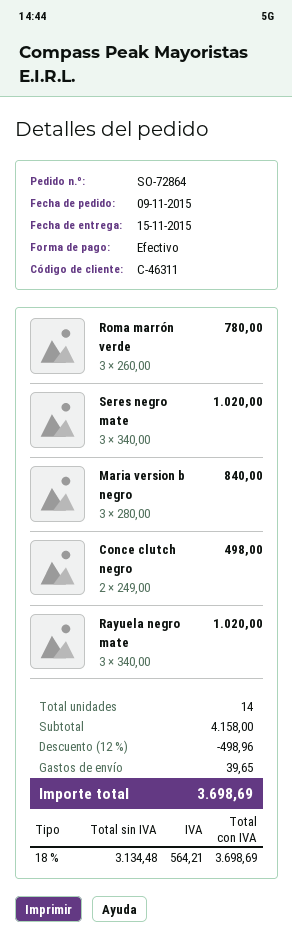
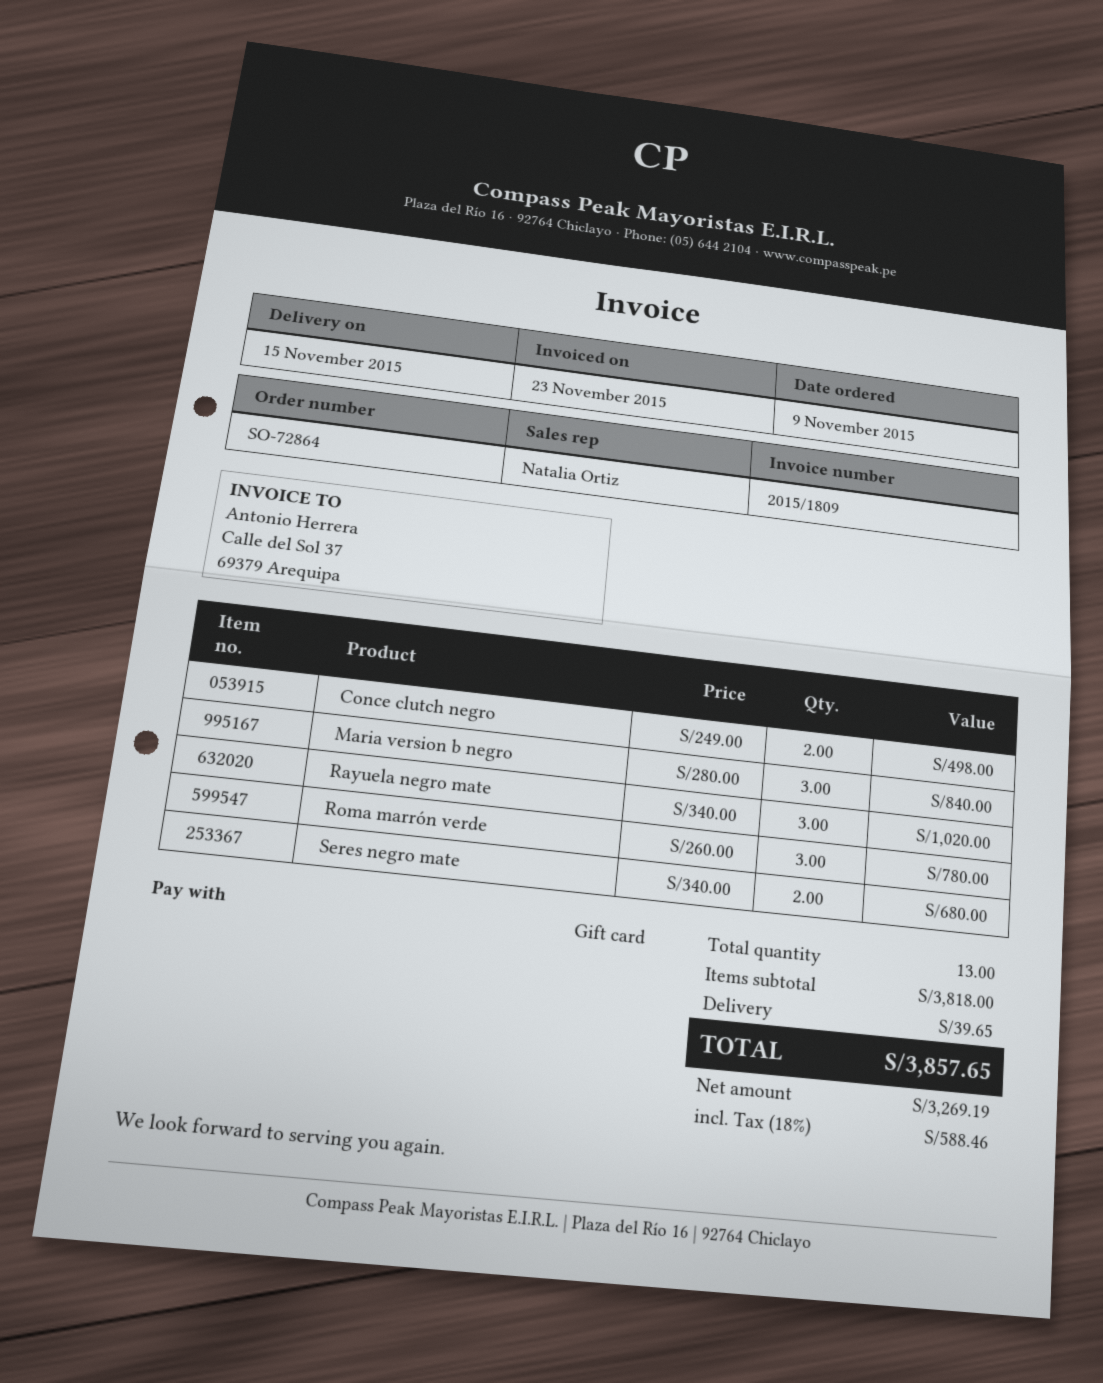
payment method: cash -> gift card
Seres negro mate: 3 x 340.00 = 1020.00 -> 2 x 340.00 = 680.00
total quantity: 14 -> 13
subtotal: 4158.00 -> 3818.00
discount: 12% = 498.96 -> none
net: 3134.48 -> 3269.19
tax: 18% = 564.21 -> 18% = 588.46
total: 3698.69 -> 3857.65

